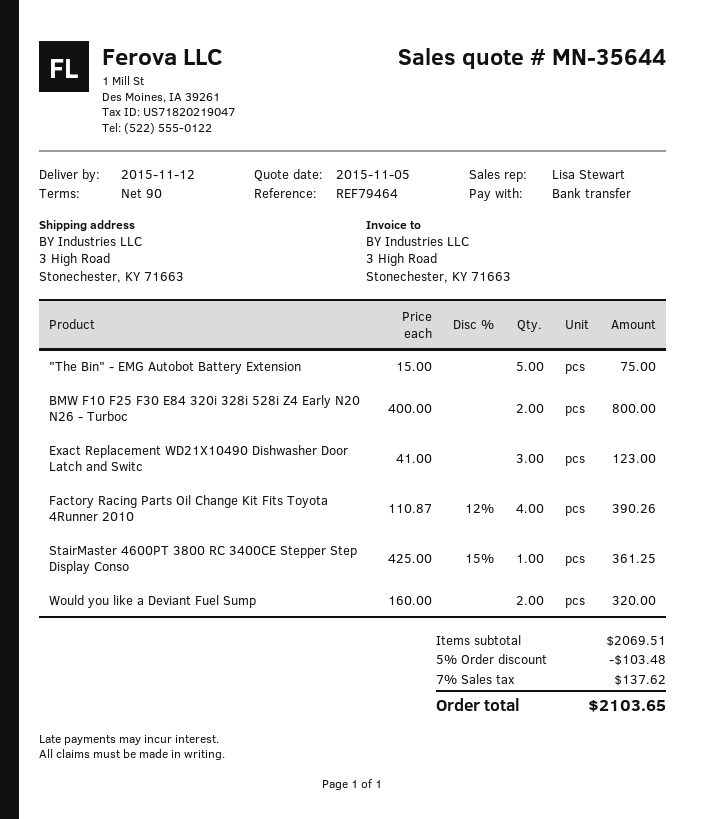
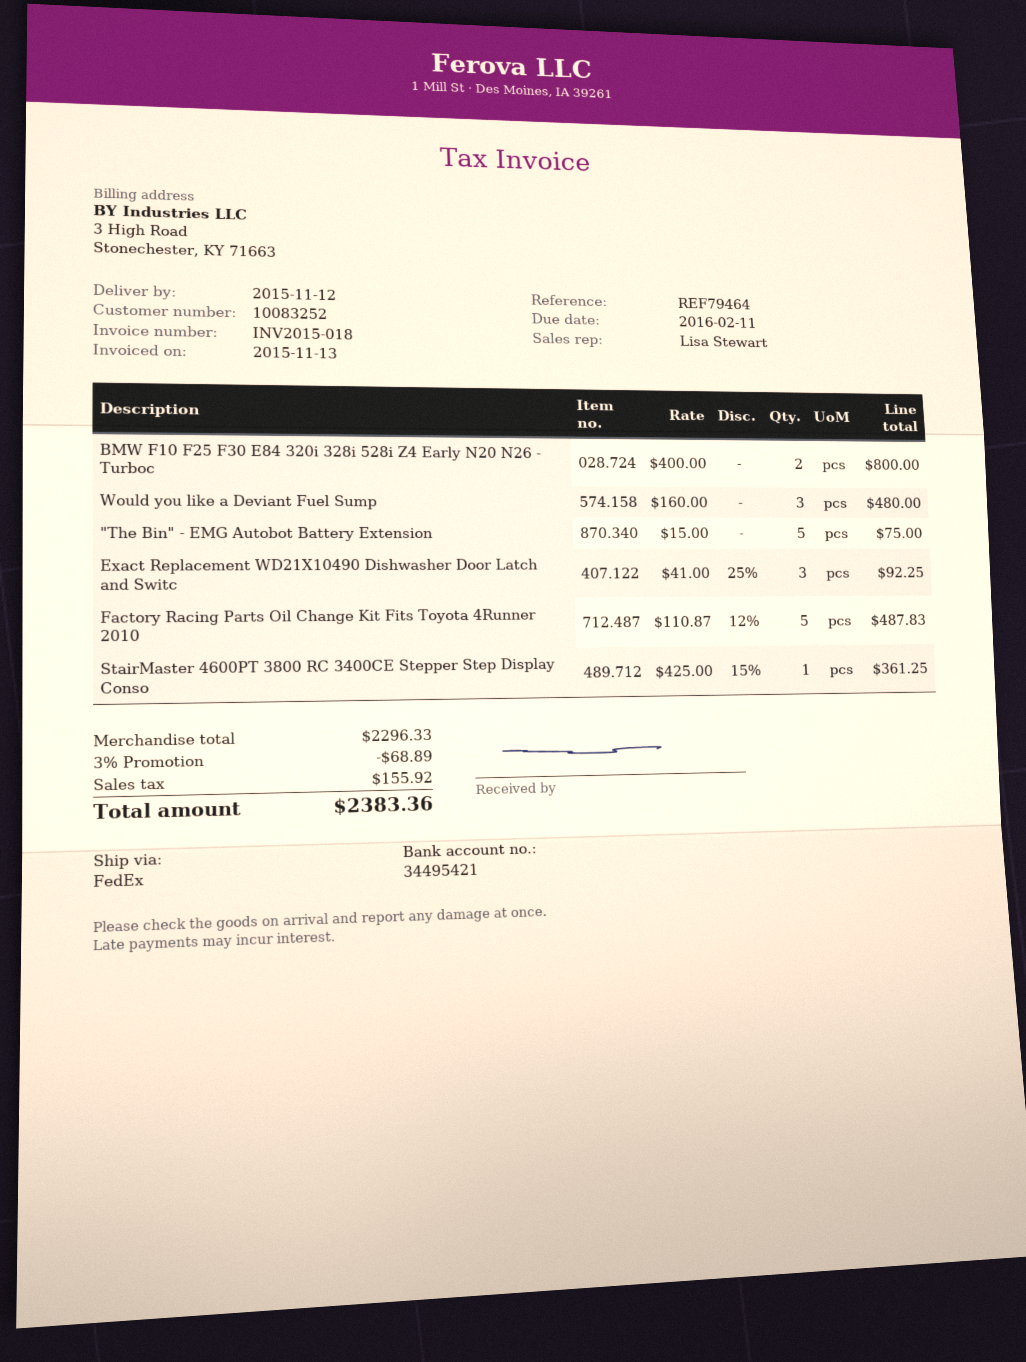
Exact Replacement WD21X10490 Dishwasher Door Latch and Switc: 3 x 41.00 = 123.00 -> 3 x 41.00 - 25% = 92.25
Factory Racing Parts Oil Change Kit Fits Toyota 4Runner 2010: 4 x 110.87 - 12% = 390.26 -> 5 x 110.87 - 12% = 487.83
Would you like a Deviant Fuel Sump: 2 x 160.00 = 320.00 -> 3 x 160.00 = 480.00
subtotal: 2069.51 -> 2296.33
discount: 5% = 103.48 -> 3% = 68.89
tax: 137.62 -> 155.92
total: 2103.65 -> 2383.36

